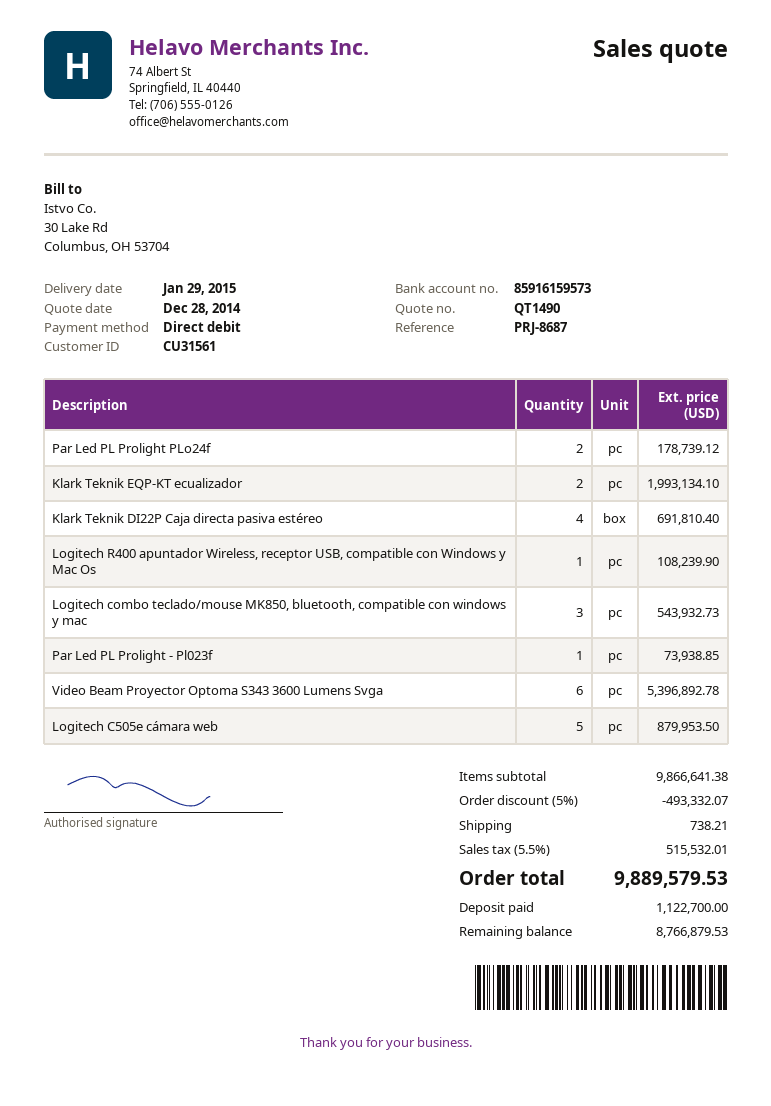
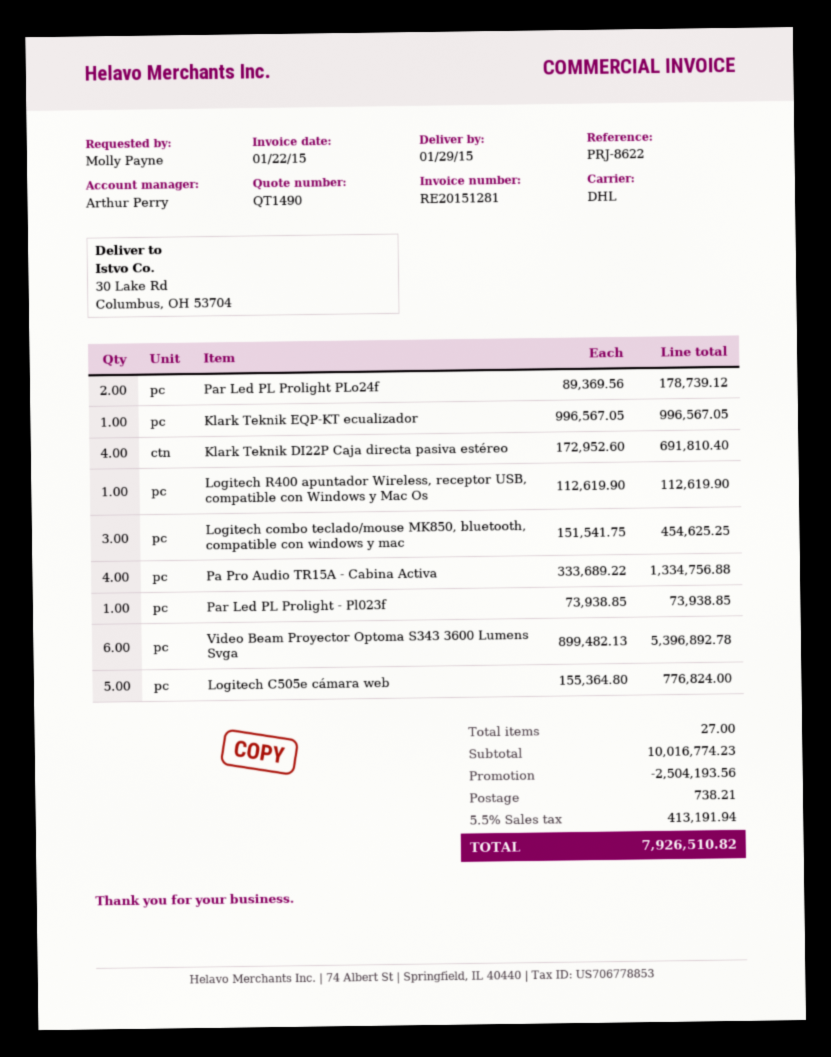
reference: PRJ-8687 -> PRJ-8622
Klark Teknik EQP-KT ecualizador: 2 for 1993134.10 -> 1 for 996567.05
Logitech R400 apuntador Wireless, receptor USB, compatible con Windows y Mac Os: 1 for 108239.90 -> 1 for 112619.90
Logitech combo teclado/mouse MK850, bluetooth, compatible con windows y mac: 3 for 543932.73 -> 3 for 454625.25
Logitech C505e cámara web: 5 for 879953.50 -> 5 for 776824.00
Pa Pro Audio TR15A - Cabina Activa: none -> 4 for 1334756.88
subtotal: 9866641.38 -> 10016774.23
discount: 493332.07 -> 2504193.56
tax: 5.5% = 515532.01 -> 5.5% = 413191.94
total: 9889579.53 -> 7926510.82

